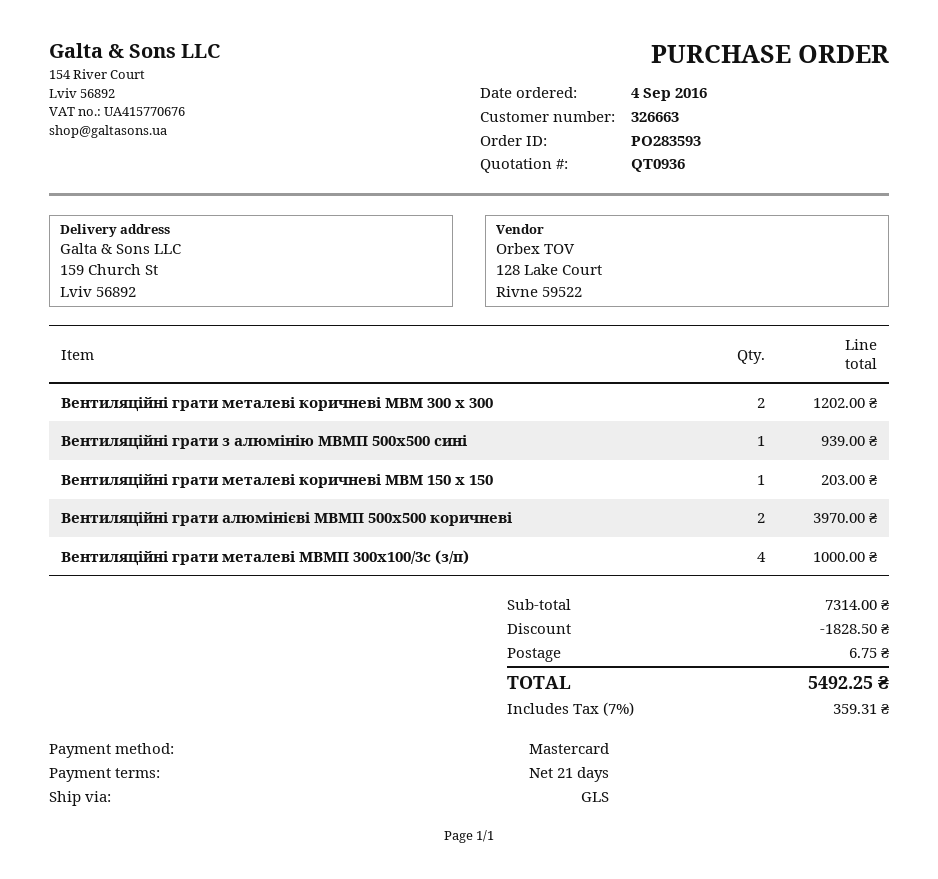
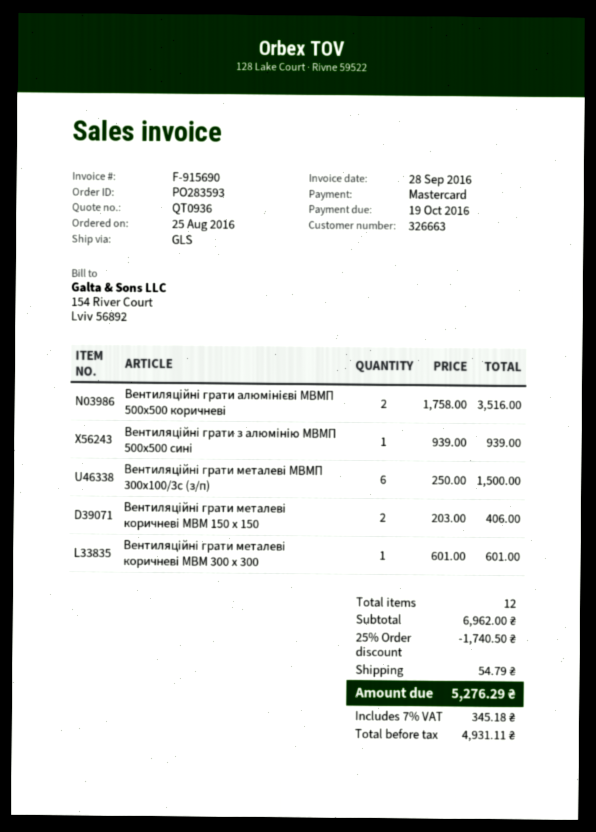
order date: 2016-09-04 -> 2016-08-25
Вентиляційні грати металеві коричневі МВМ 300 х 300: 2 for 1202.00 -> 1 for 601.00
Вентиляційні грати металеві коричневі МВМ 150 х 150: 1 for 203.00 -> 2 for 406.00
Вентиляційні грати алюмінієві МВМП 500х500 коричневі: 2 for 3970.00 -> 2 for 3516.00
Вентиляційні грати металеві МВМП 300х100/3с (з/п): 4 for 1000.00 -> 6 for 1500.00
subtotal: 7314.00 -> 6962.00
discount: 1828.50 -> 1740.50
shipping: 6.75 -> 54.79
tax: 7% = 359.31 -> 7% = 345.18
total: 5492.25 -> 5276.29

